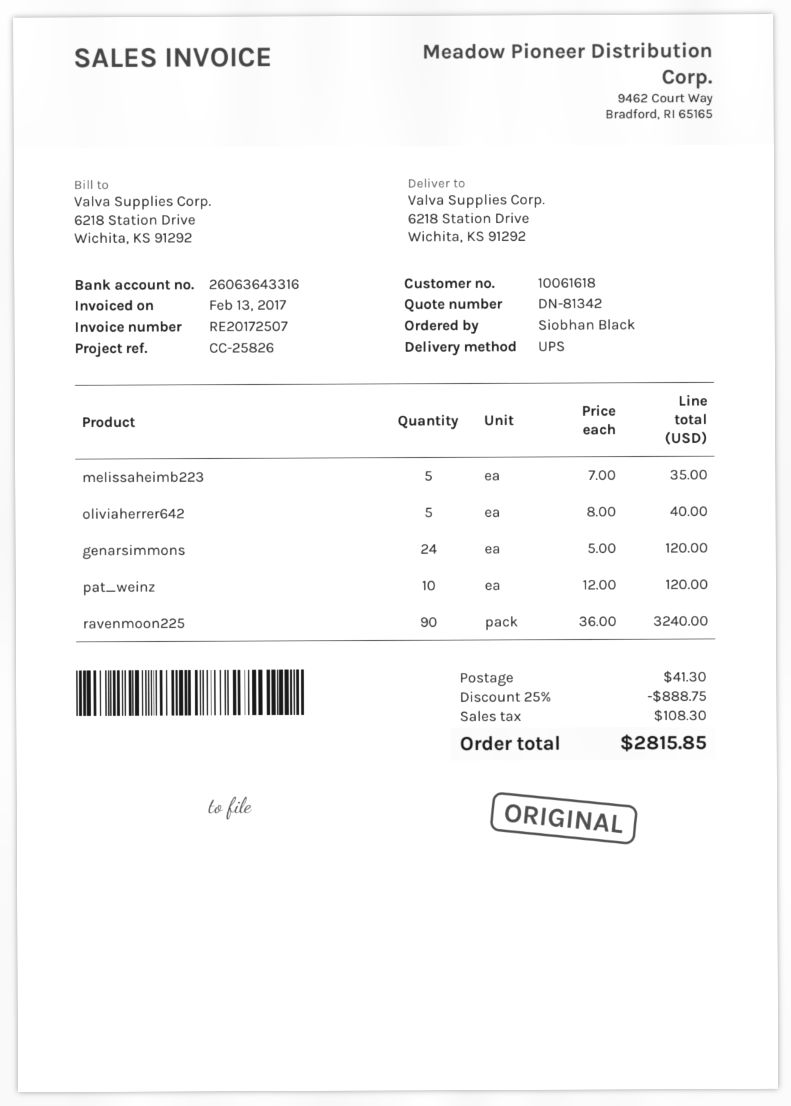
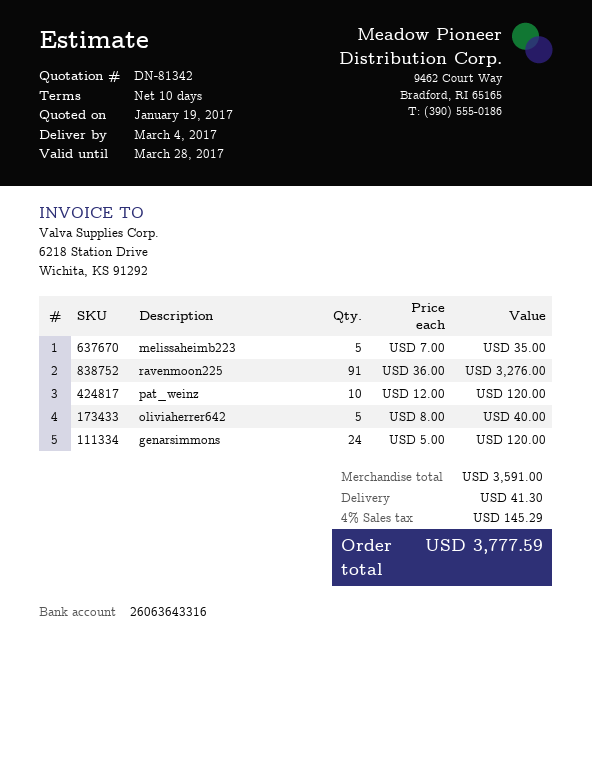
ravenmoon225: 90 x 36.00 = 3240.00 -> 91 x 36.00 = 3276.00
discount: 25% = 888.75 -> none
tax: 108.30 -> 145.29
total: 2815.85 -> 3777.59

